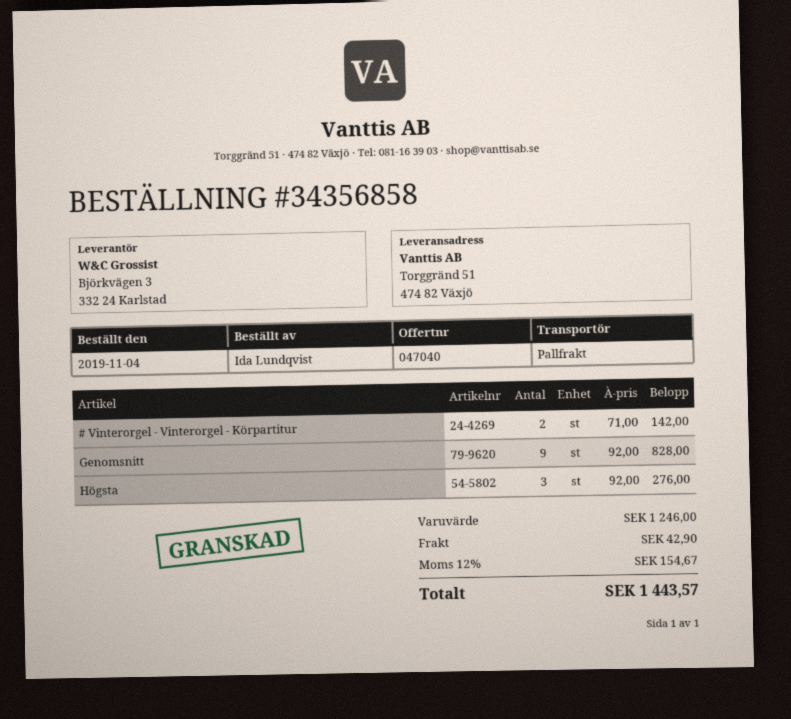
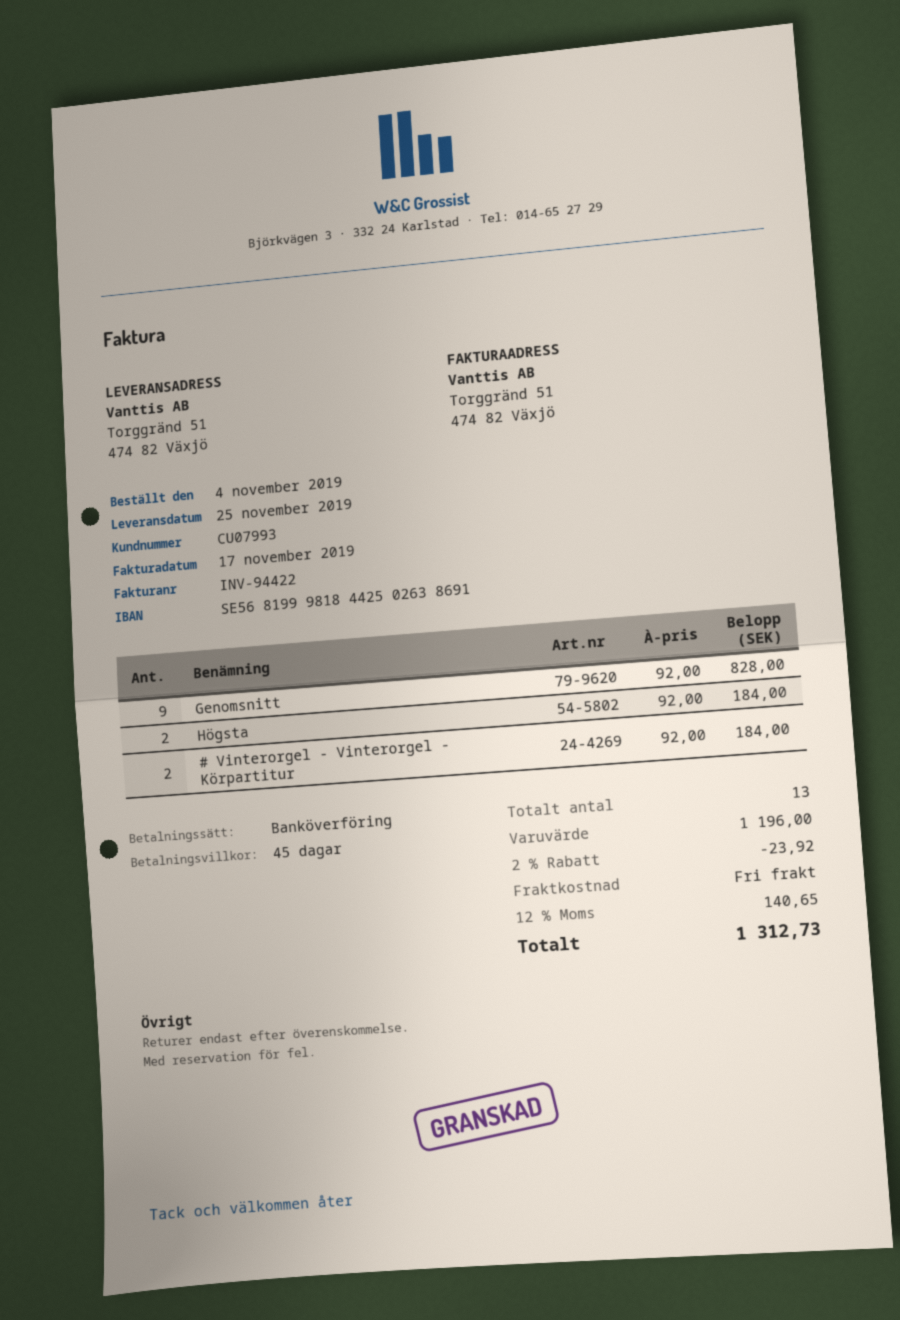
# Vinterorgel - Vinterorgel - Körpartitur: 2 x 71.00 = 142.00 -> 2 x 92.00 = 184.00
Högsta: 3 x 92.00 = 276.00 -> 2 x 92.00 = 184.00
subtotal: 1246.00 -> 1196.00
discount: none -> 2% = 23.92
shipping: 42.90 -> 0.00
tax: 12% = 154.67 -> 12% = 140.65
total: 1443.57 -> 1312.73

